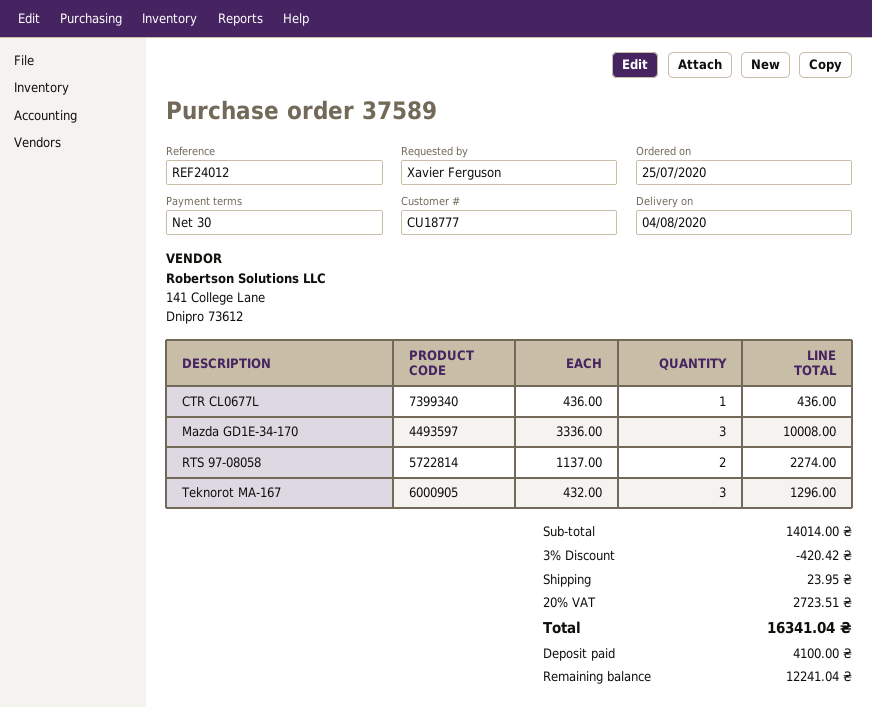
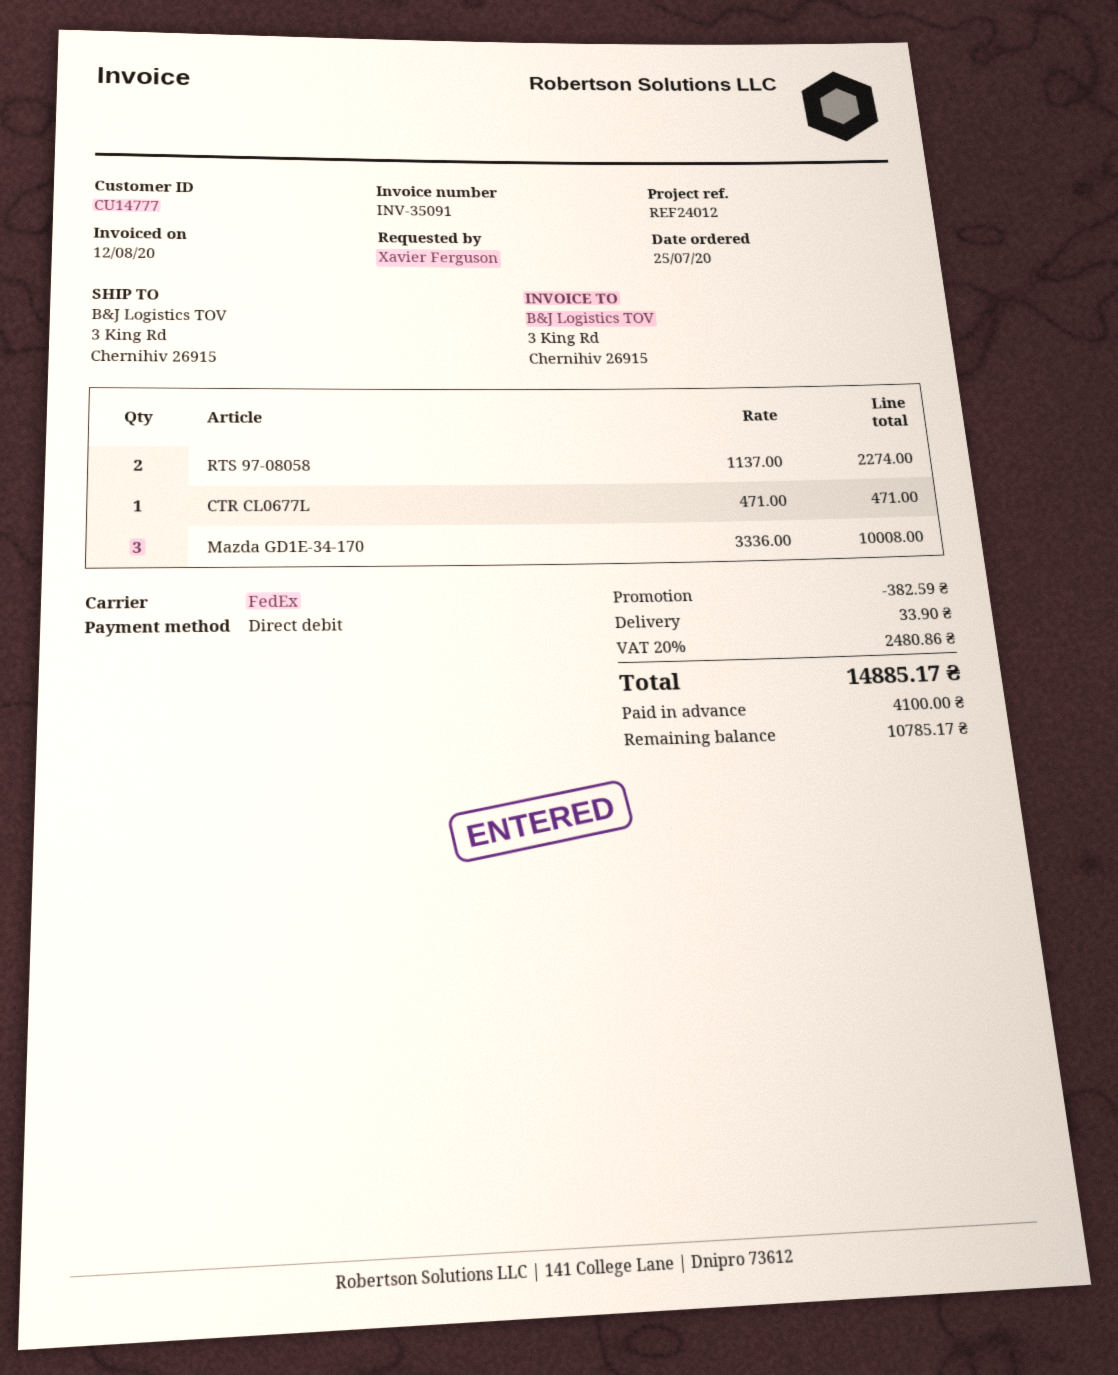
customer number: CU18777 -> CU14777
CTR CL0677L: 1 x 436.00 = 436.00 -> 1 x 471.00 = 471.00
Teknorot MA-167: 3 x 432.00 = 1296.00 -> none
discount: 420.42 -> 382.59
shipping: 23.95 -> 33.90
tax: 20% = 2723.51 -> 20% = 2480.86
total: 16341.04 -> 14885.17
balance: 12241.04 -> 10785.17

